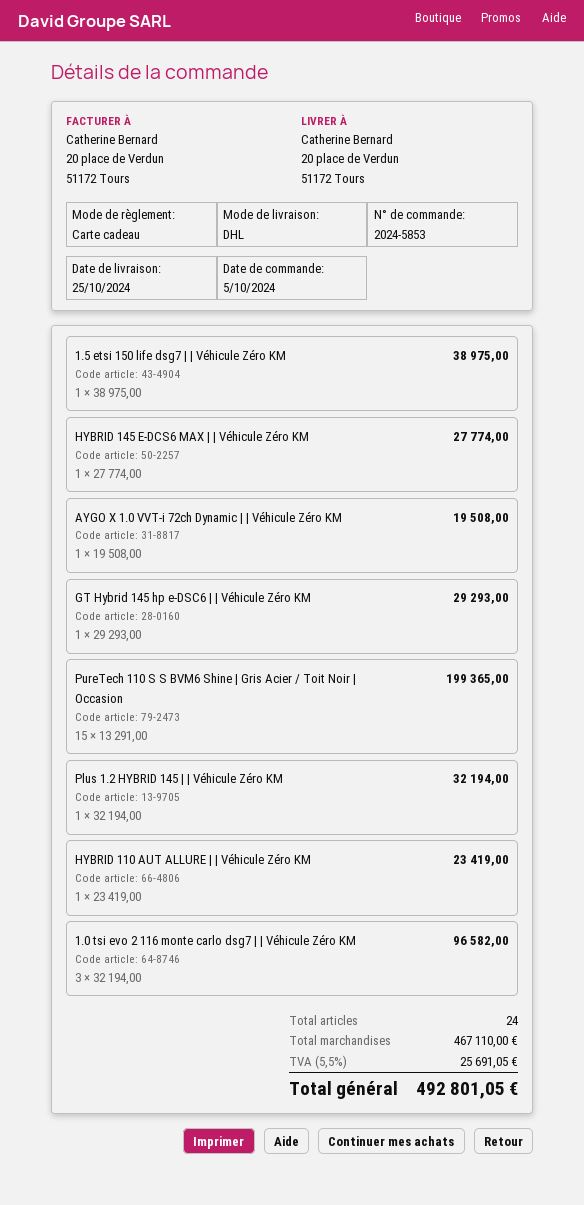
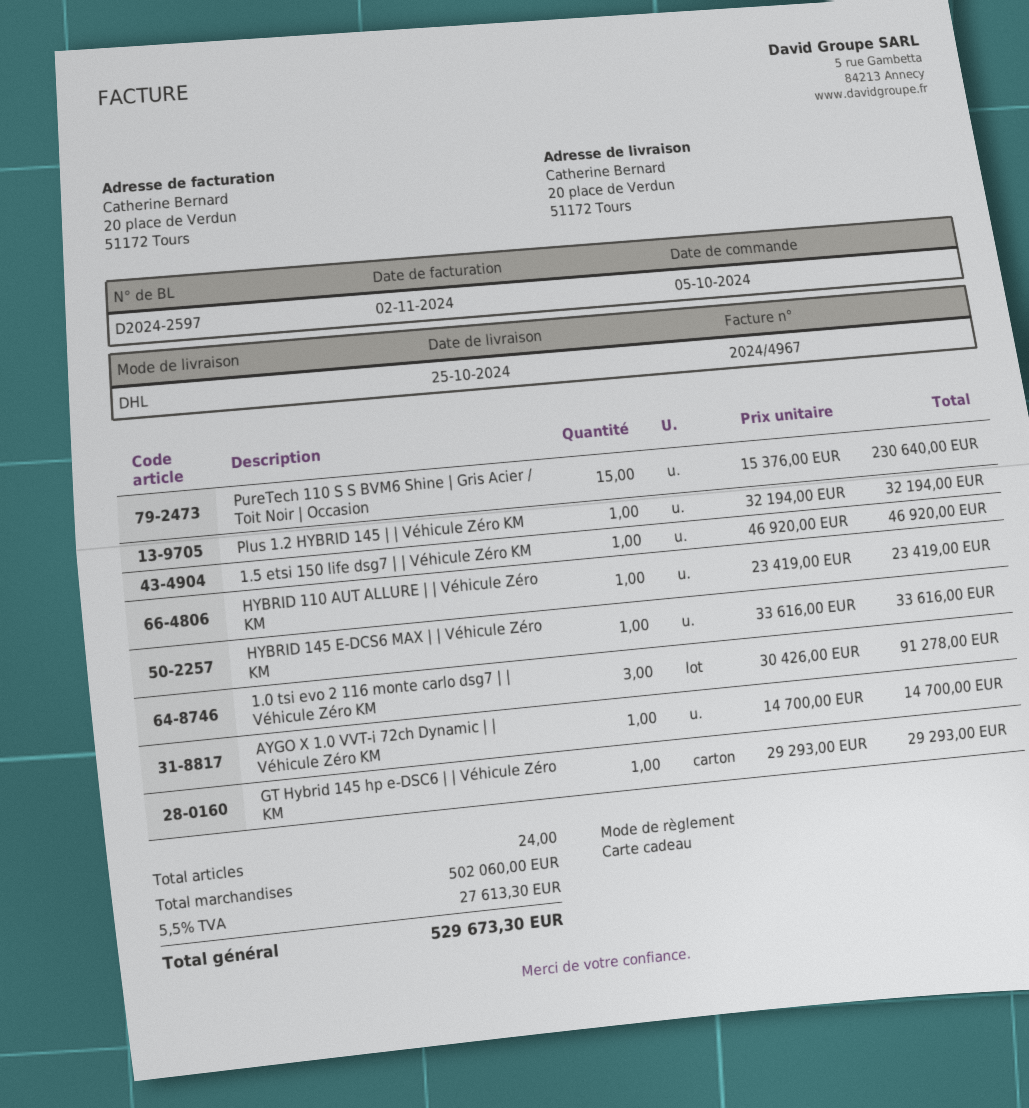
1.5 etsi 150 life dsg7 | | Véhicule Zéro KM: 1 x 38975.00 = 38975.00 -> 1 x 46920.00 = 46920.00
HYBRID 145 E-DCS6 MAX | | Véhicule Zéro KM: 1 x 27774.00 = 27774.00 -> 1 x 33616.00 = 33616.00
AYGO X 1.0 VVT-i 72ch Dynamic | | Véhicule Zéro KM: 1 x 19508.00 = 19508.00 -> 1 x 14700.00 = 14700.00
PureTech 110 S S BVM6 Shine | Gris Acier / Toit Noir | Occasion: 15 x 13291.00 = 199365.00 -> 15 x 15376.00 = 230640.00
1.0 tsi evo 2 116 monte carlo dsg7 | | Véhicule Zéro KM: 3 x 32194.00 = 96582.00 -> 3 x 30426.00 = 91278.00
subtotal: 467110.00 -> 502060.00
tax: 5.5% = 25691.05 -> 5.5% = 27613.30
total: 492801.05 -> 529673.30

